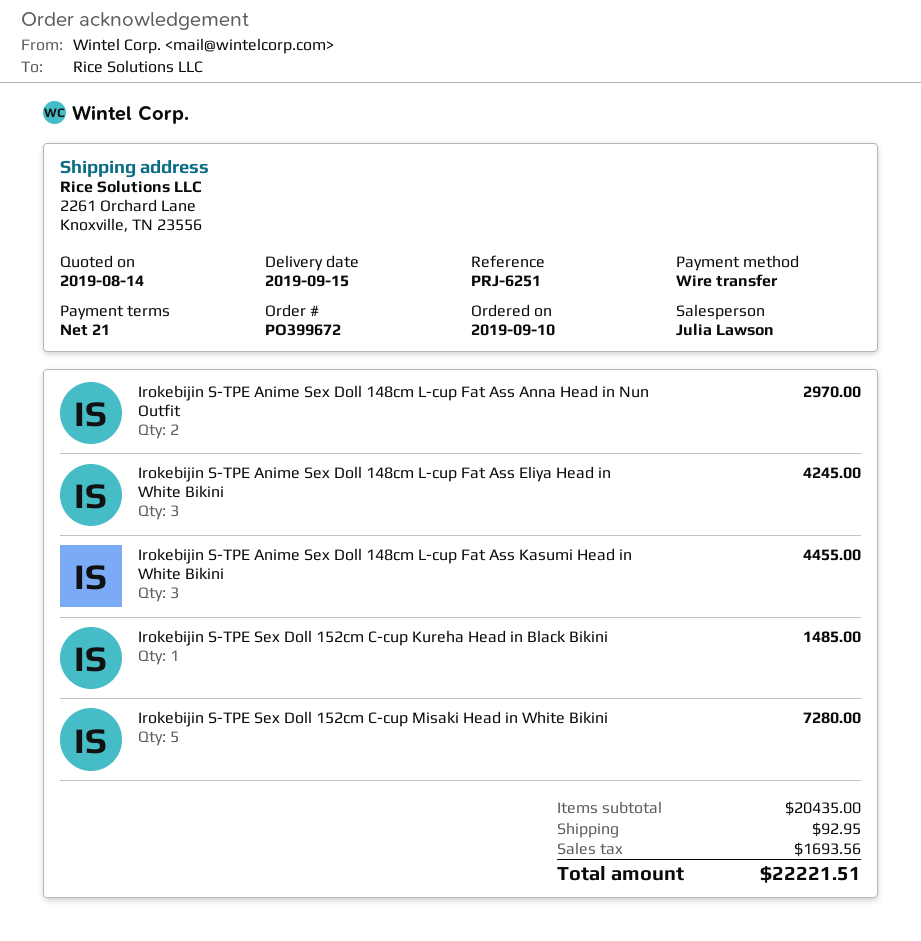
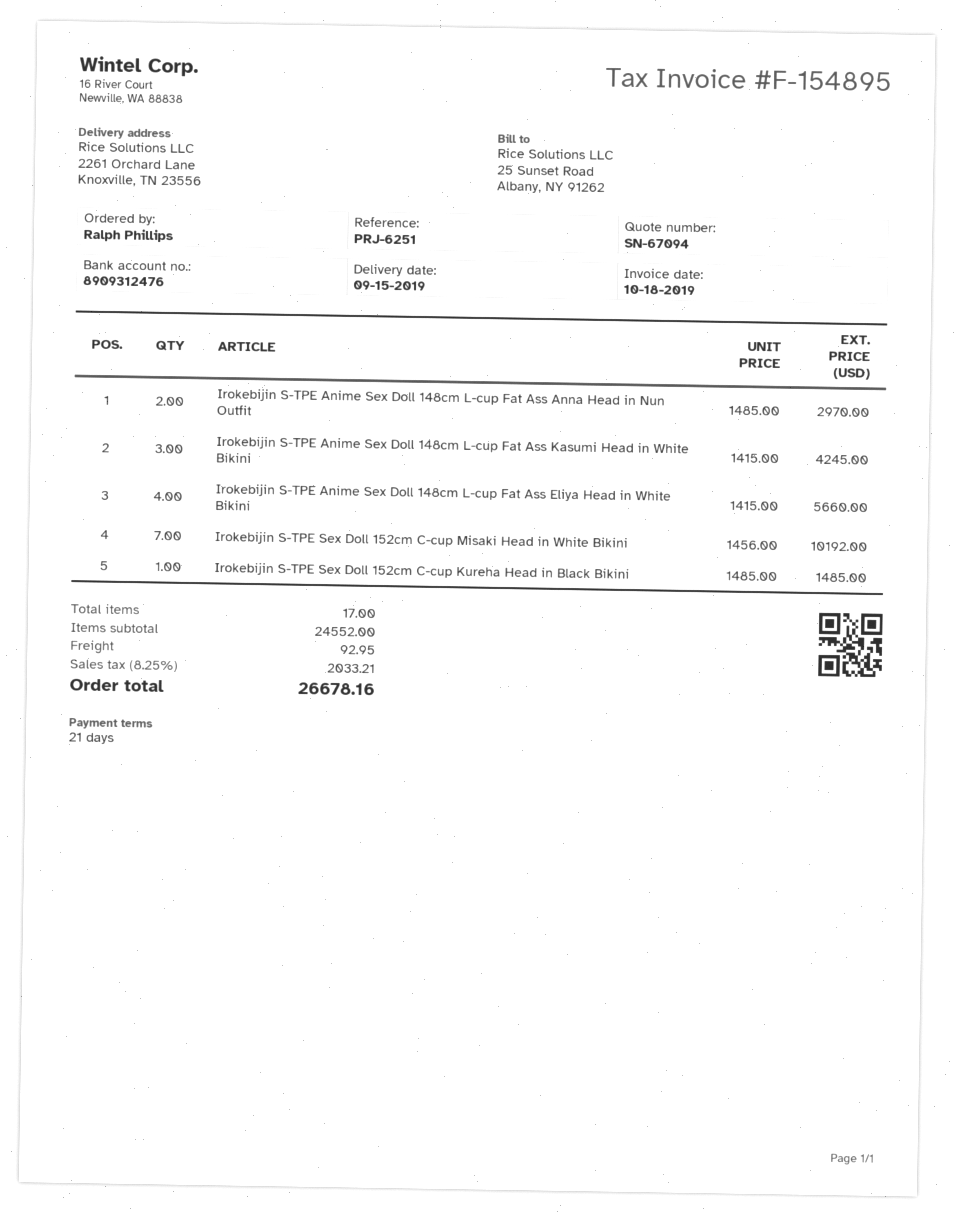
Irokebijin S-TPE Anime Sex Doll 148cm L-cup Fat Ass Eliya Head in White Bikini: 3 for 4245.00 -> 4 for 5660.00
Irokebijin S-TPE Anime Sex Doll 148cm L-cup Fat Ass Kasumi Head in White Bikini: 3 for 4455.00 -> 3 for 4245.00
Irokebijin S-TPE Sex Doll 152cm C-cup Misaki Head in White Bikini: 5 for 7280.00 -> 7 for 10192.00
subtotal: 20435.00 -> 24552.00
tax: 1693.56 -> 2033.21
total: 22221.51 -> 26678.16

